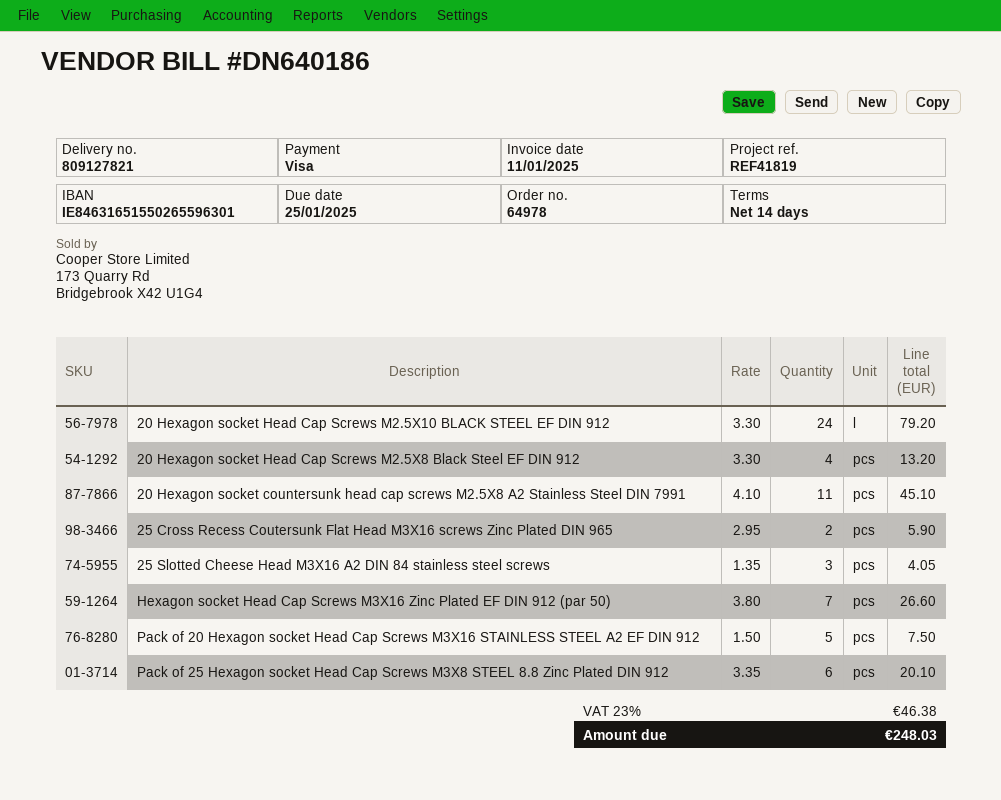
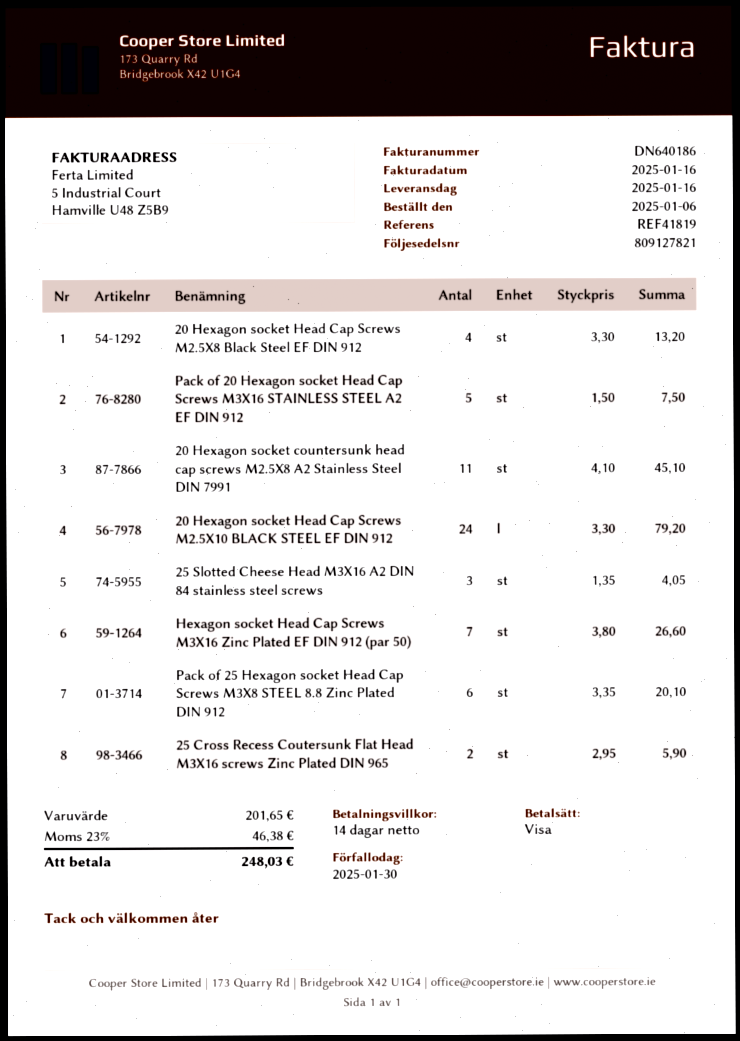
invoice date: 2025-01-11 -> 2025-01-16
due date: 2025-01-25 -> 2025-01-30

